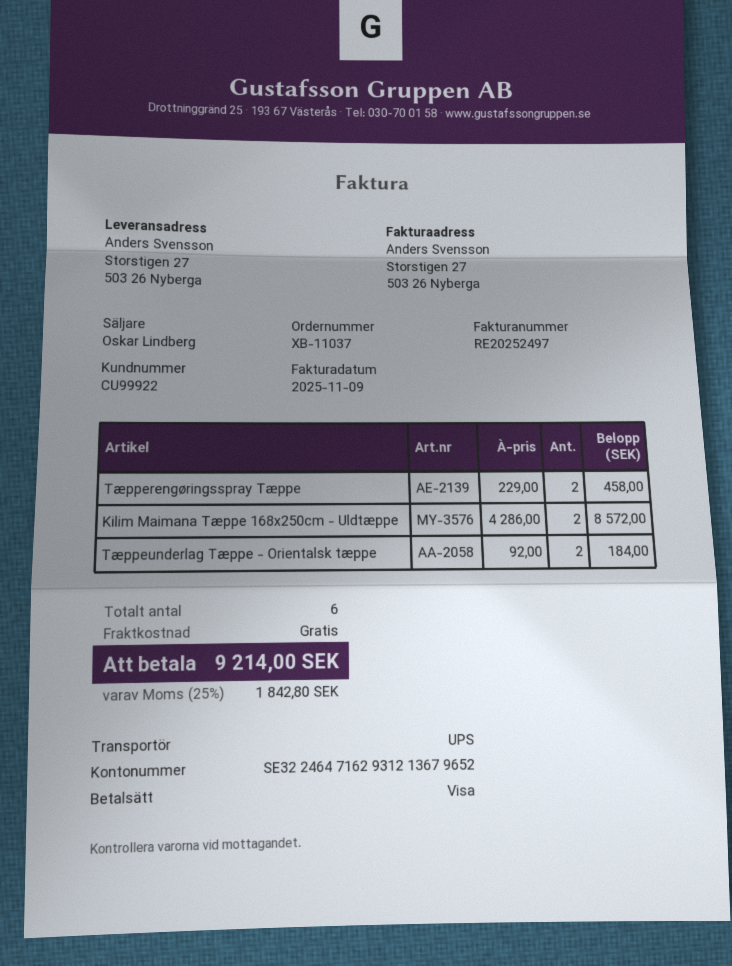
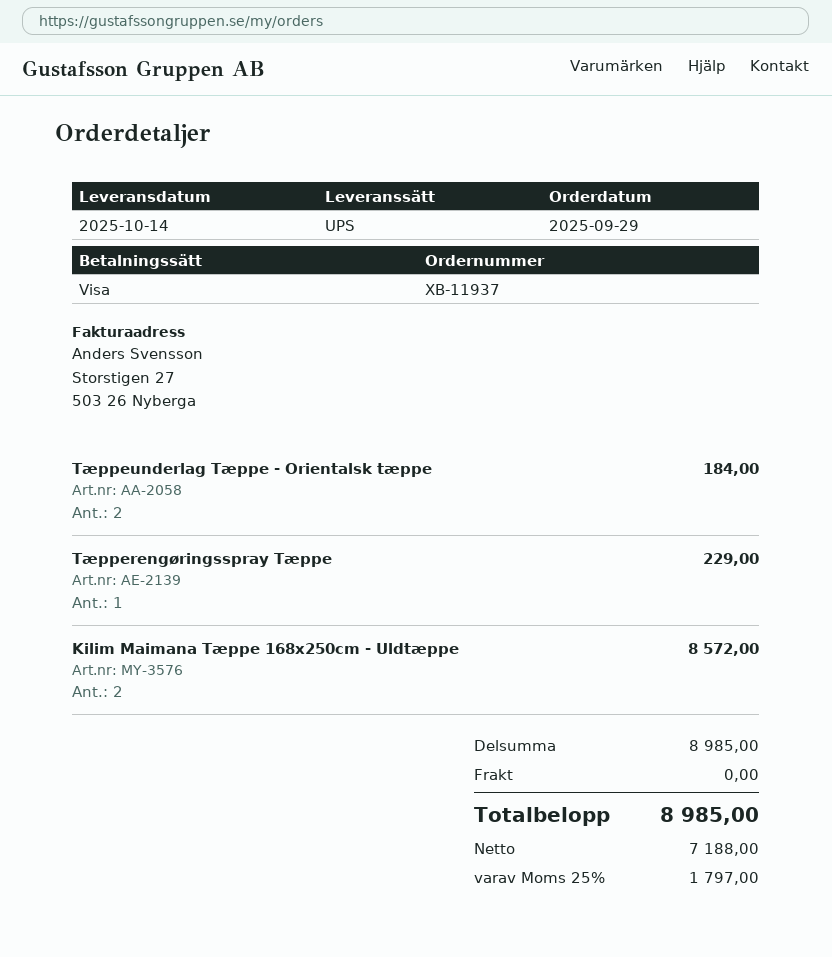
order number: XB-11037 -> XB-11937
Tæpperengøringsspray Tæppe: 2 for 458.00 -> 1 for 229.00
tax: 25% = 1842.80 -> 25% = 1797.00
total: 9214.00 -> 8985.00

